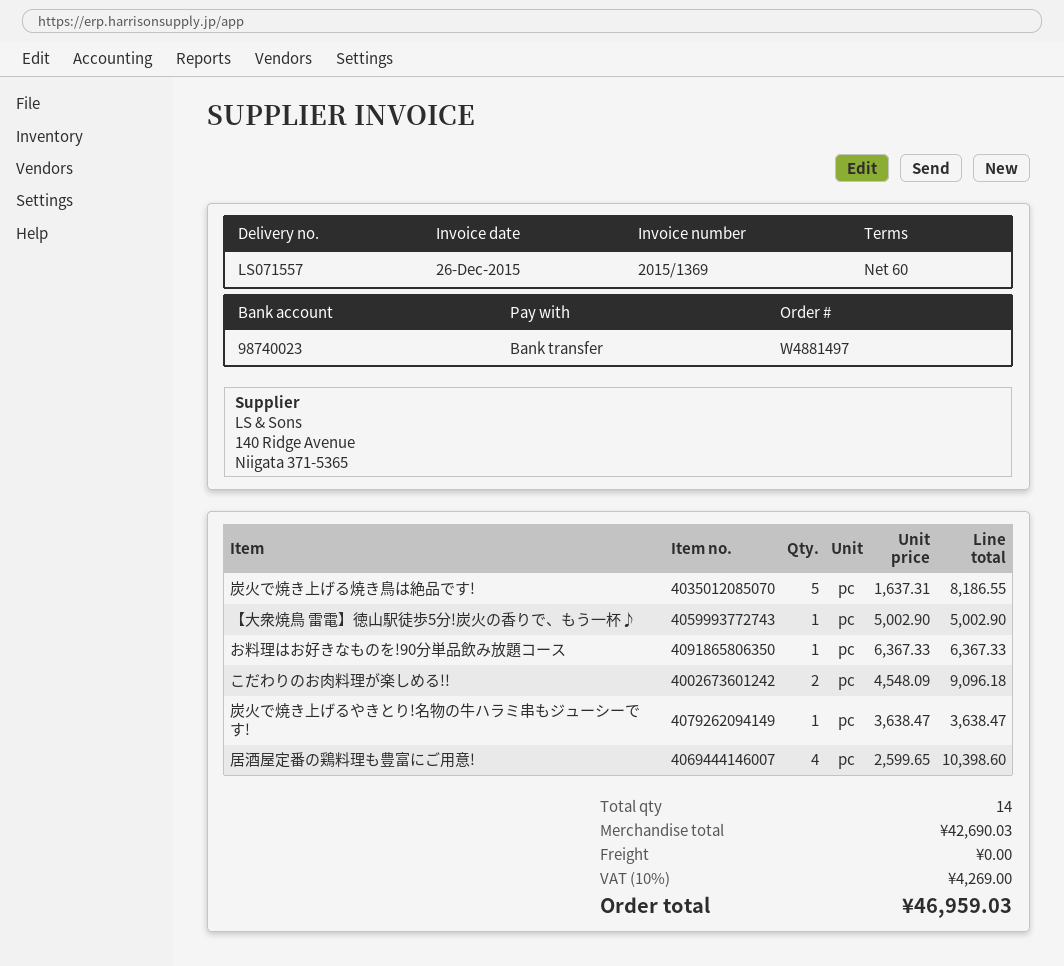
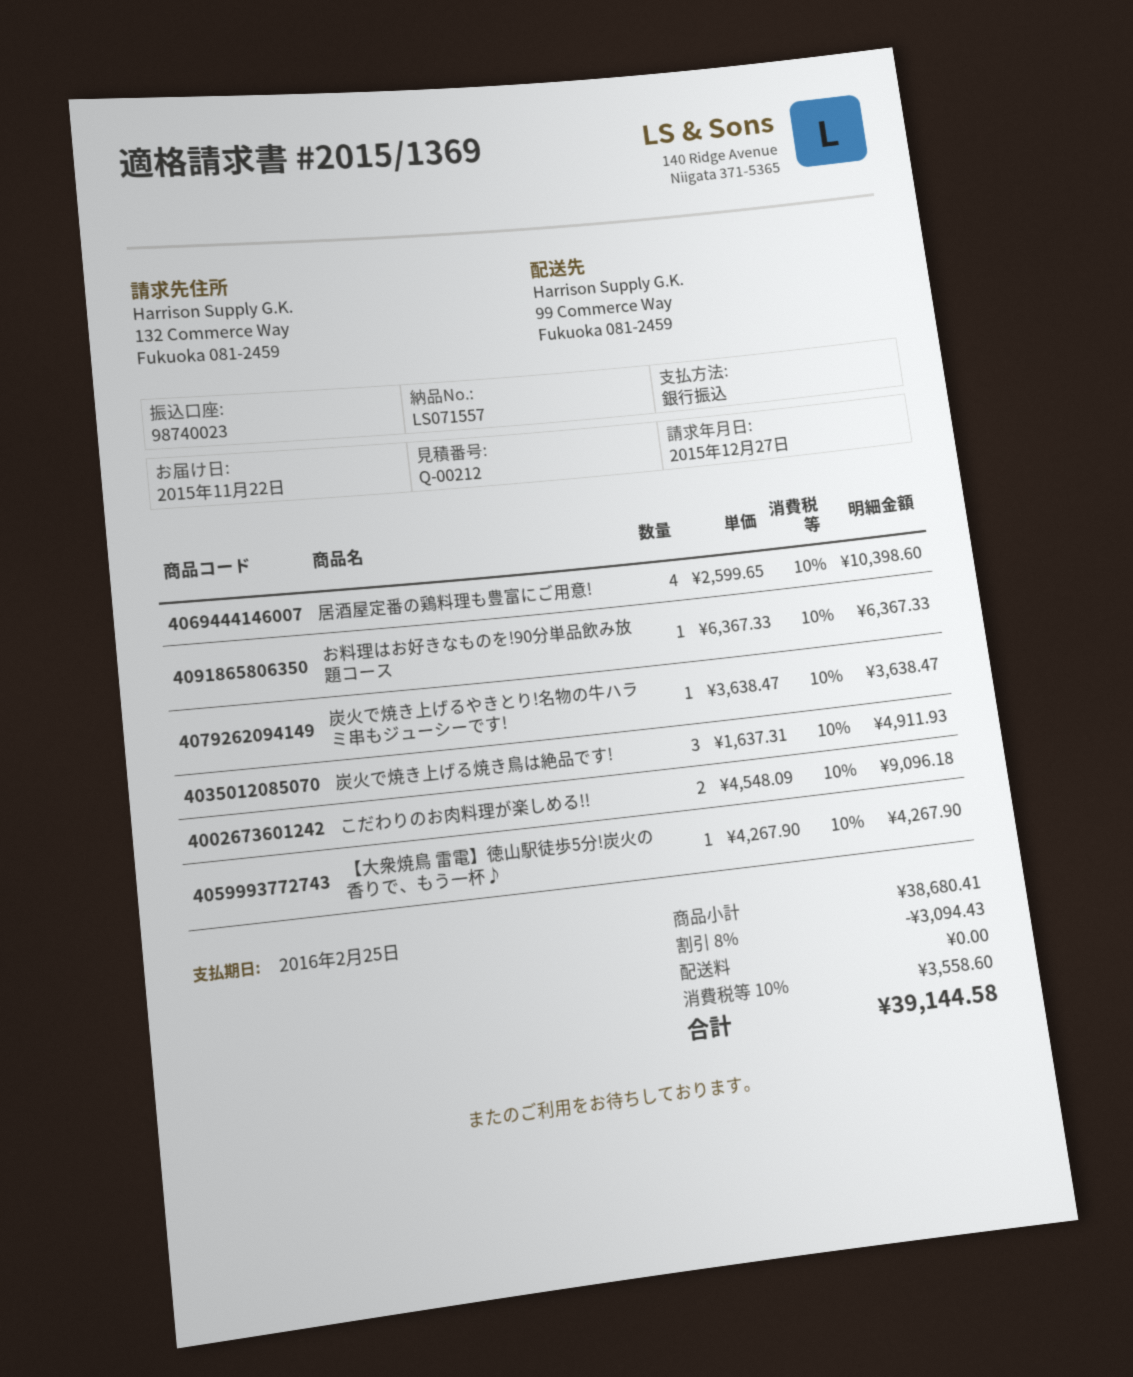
invoice date: 2015-12-26 -> 2015-12-27
炭火で焼き上げる焼き鳥は絶品です!: 5 x 1637.31 = 8186.55 -> 3 x 1637.31 = 4911.93
【大衆焼鳥 雷電】徳山駅徒歩5分!炭火の香りで、もう一杯♪: 1 x 5002.90 = 5002.90 -> 1 x 4267.90 = 4267.90
subtotal: 42690.03 -> 38680.41
discount: none -> 8% = 3094.43
tax: 10% = 4269.00 -> 10% = 3558.60
total: 46959.03 -> 39144.58

